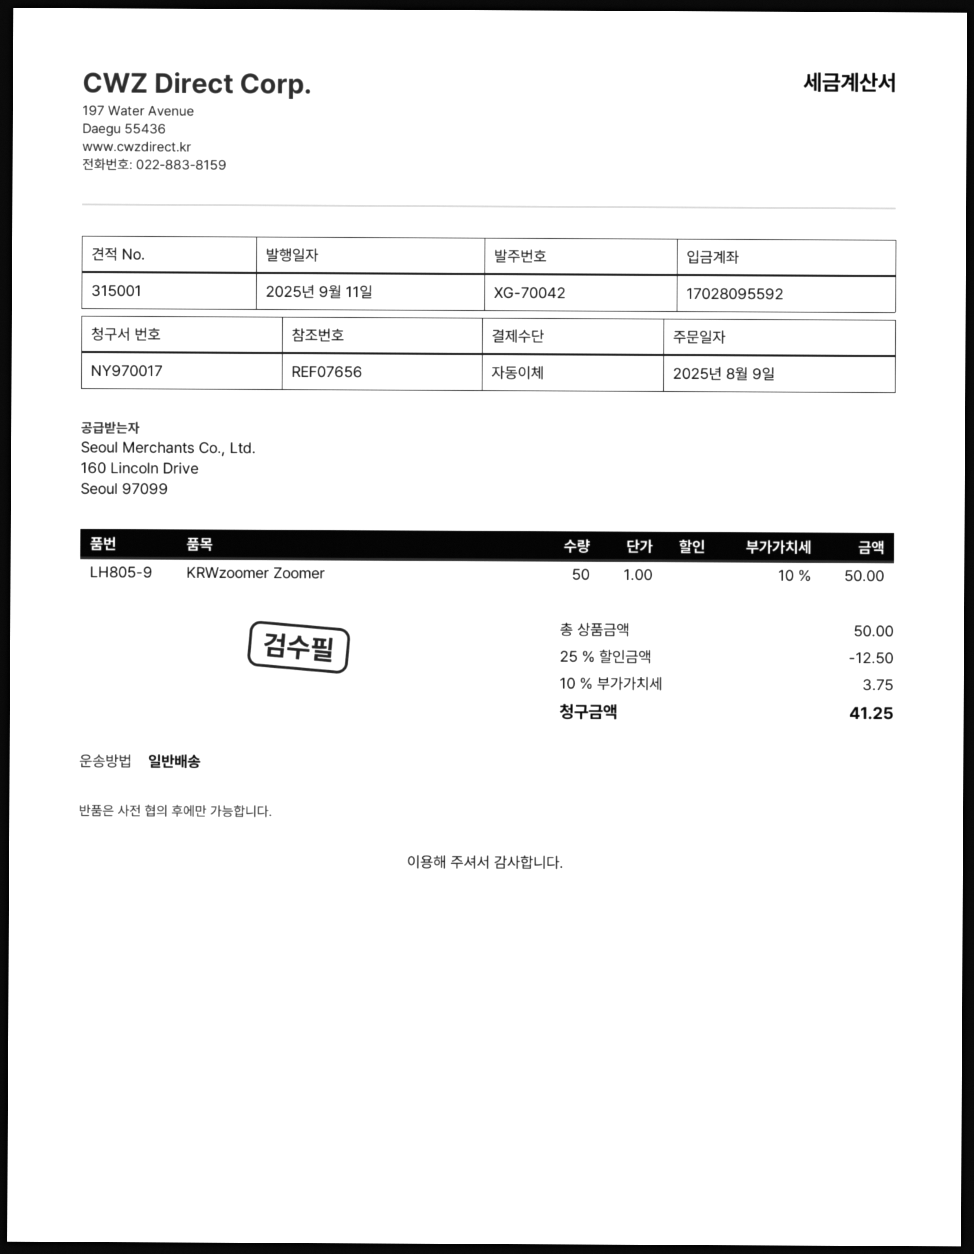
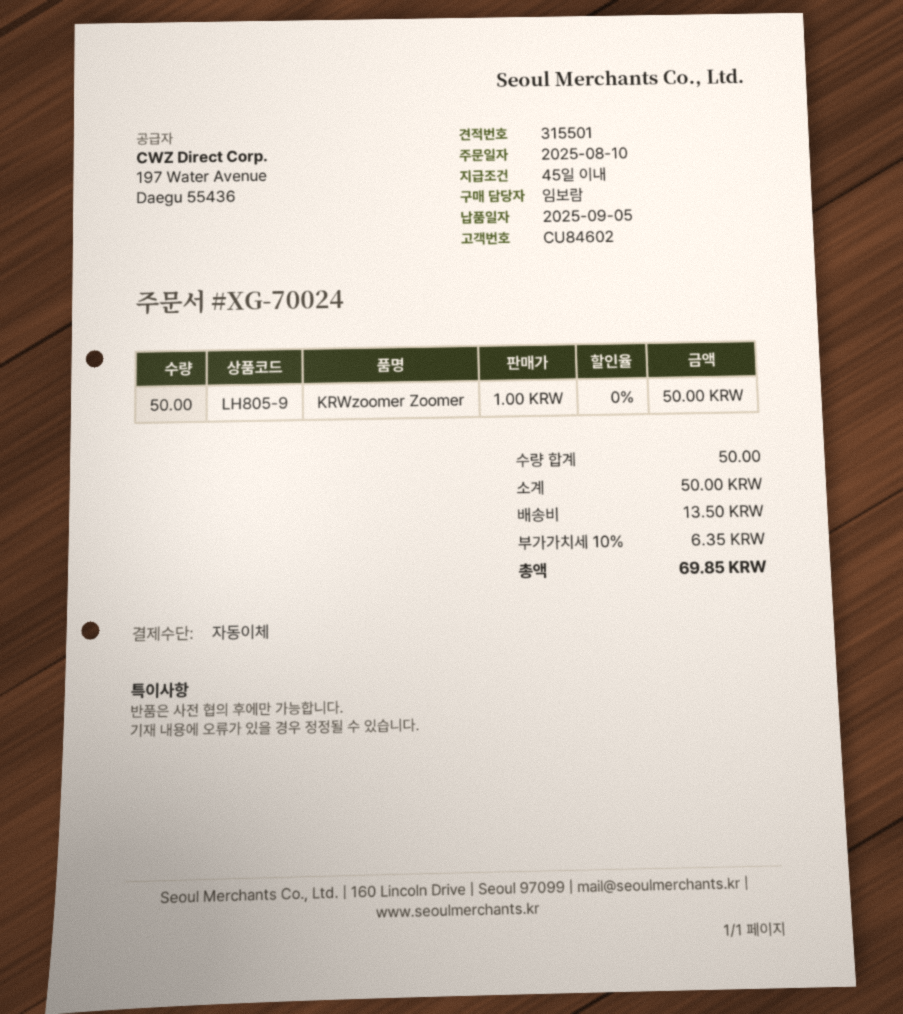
quote number: 315001 -> 315501
order number: XG-70042 -> XG-70024
order date: 2025-08-09 -> 2025-08-10
discount: 25% = 12.50 -> none
shipping: none -> 13.50
tax: 10% = 3.75 -> 10% = 6.35
total: 41.25 -> 69.85

